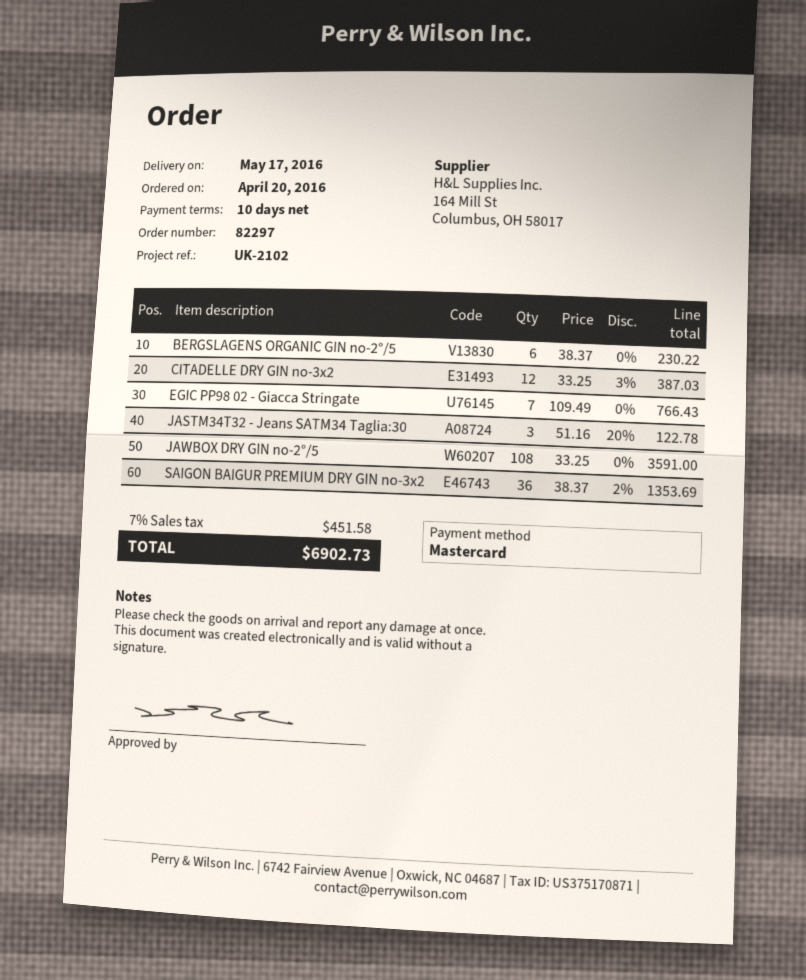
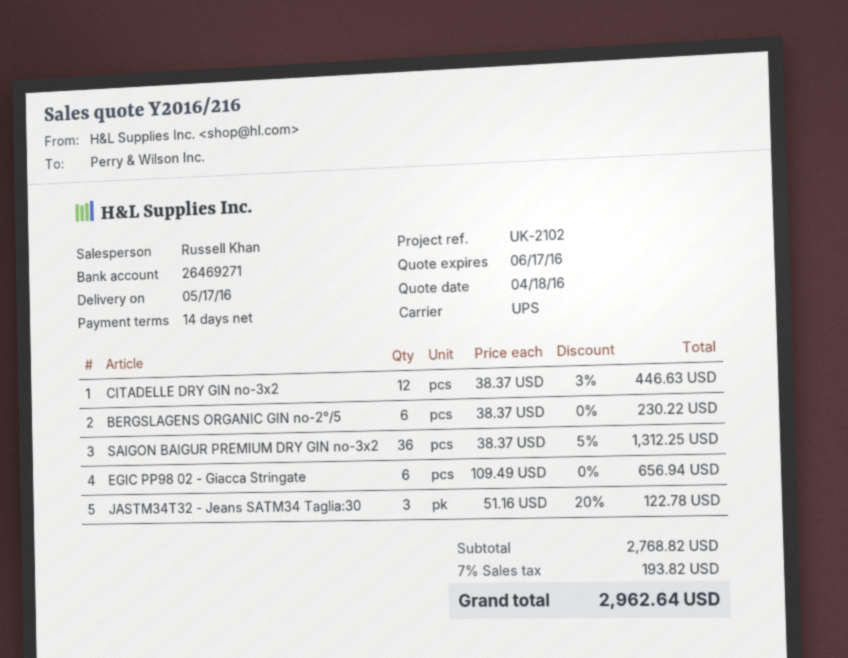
payment terms: 10 days -> 14 days
CITADELLE DRY GIN no-3x2: 12 x 33.25 - 3% = 387.03 -> 12 x 38.37 - 3% = 446.63
EGIC PP98 02 - Giacca Stringate: 7 x 109.49 = 766.43 -> 6 x 109.49 = 656.94
JAWBOX DRY GIN no-2°/5: 108 x 33.25 = 3591.00 -> none
SAIGON BAIGUR PREMIUM DRY GIN no-3x2: 36 x 38.37 - 2% = 1353.69 -> 36 x 38.37 - 5% = 1312.25
tax: 7% = 451.58 -> 7% = 193.82
total: 6902.73 -> 2962.64

